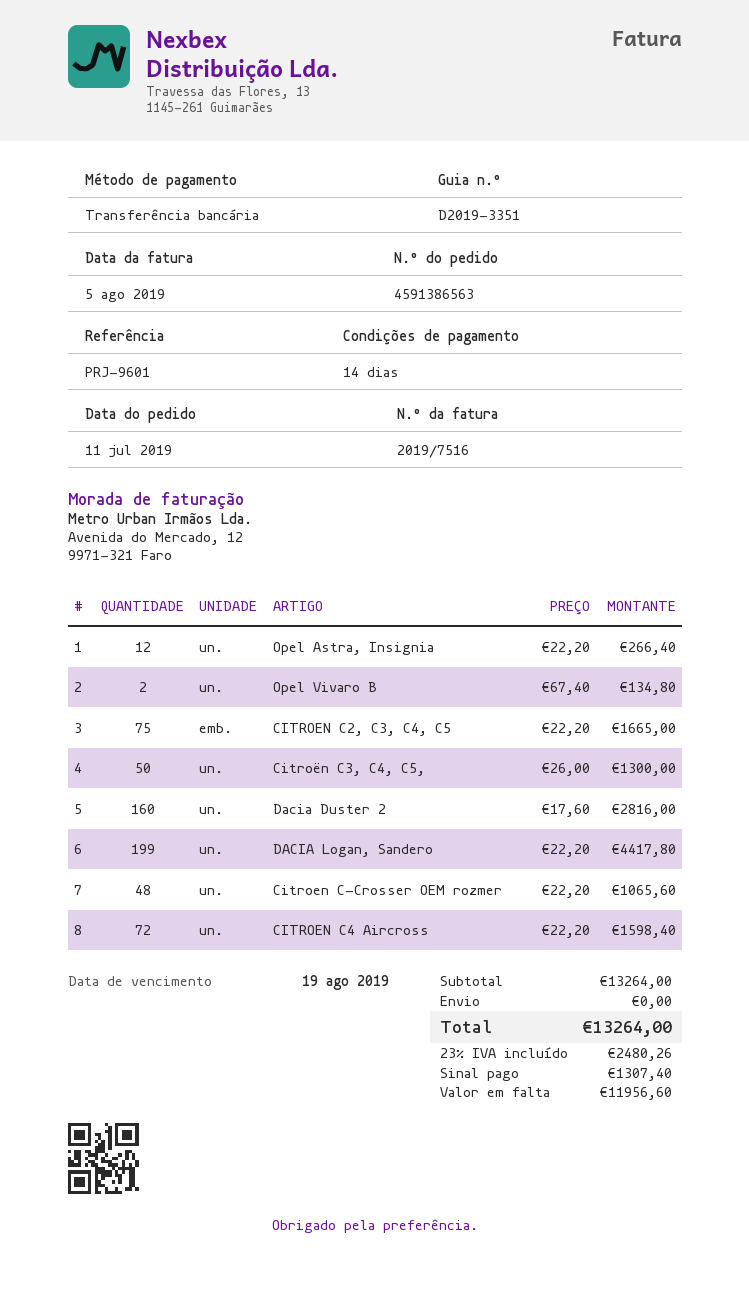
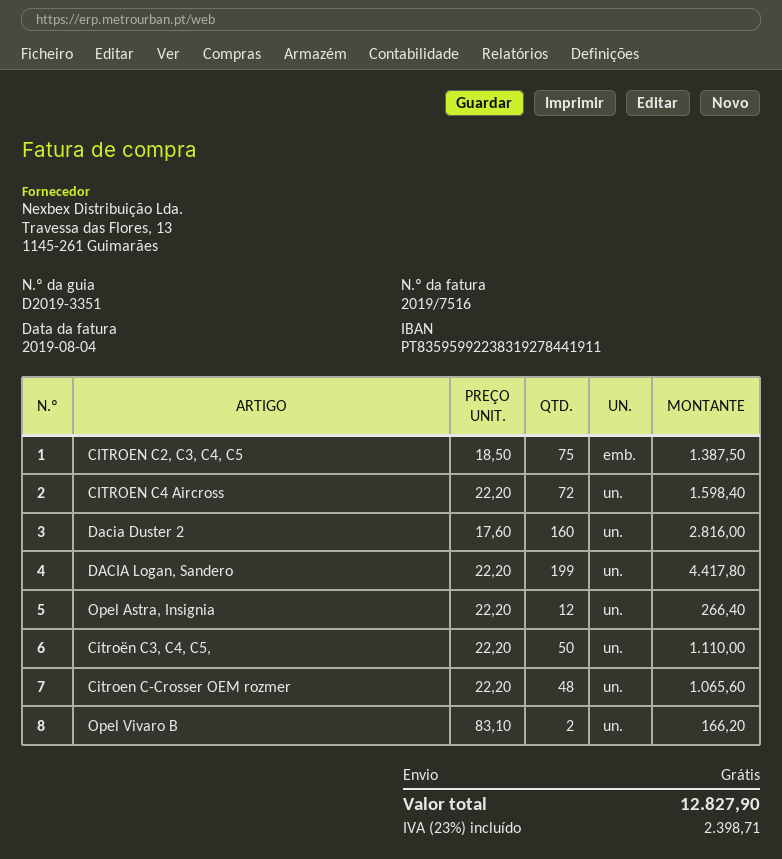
invoice date: 2019-08-05 -> 2019-08-04
Opel Vivaro B: 2 x 67.40 = 134.80 -> 2 x 83.10 = 166.20
CITROEN C2, C3, C4, C5: 75 x 22.20 = 1665.00 -> 75 x 18.50 = 1387.50
Citroën C3, C4, C5,: 50 x 26.00 = 1300.00 -> 50 x 22.20 = 1110.00
tax: 23% = 2480.26 -> 23% = 2398.71
total: 13264.00 -> 12827.90

